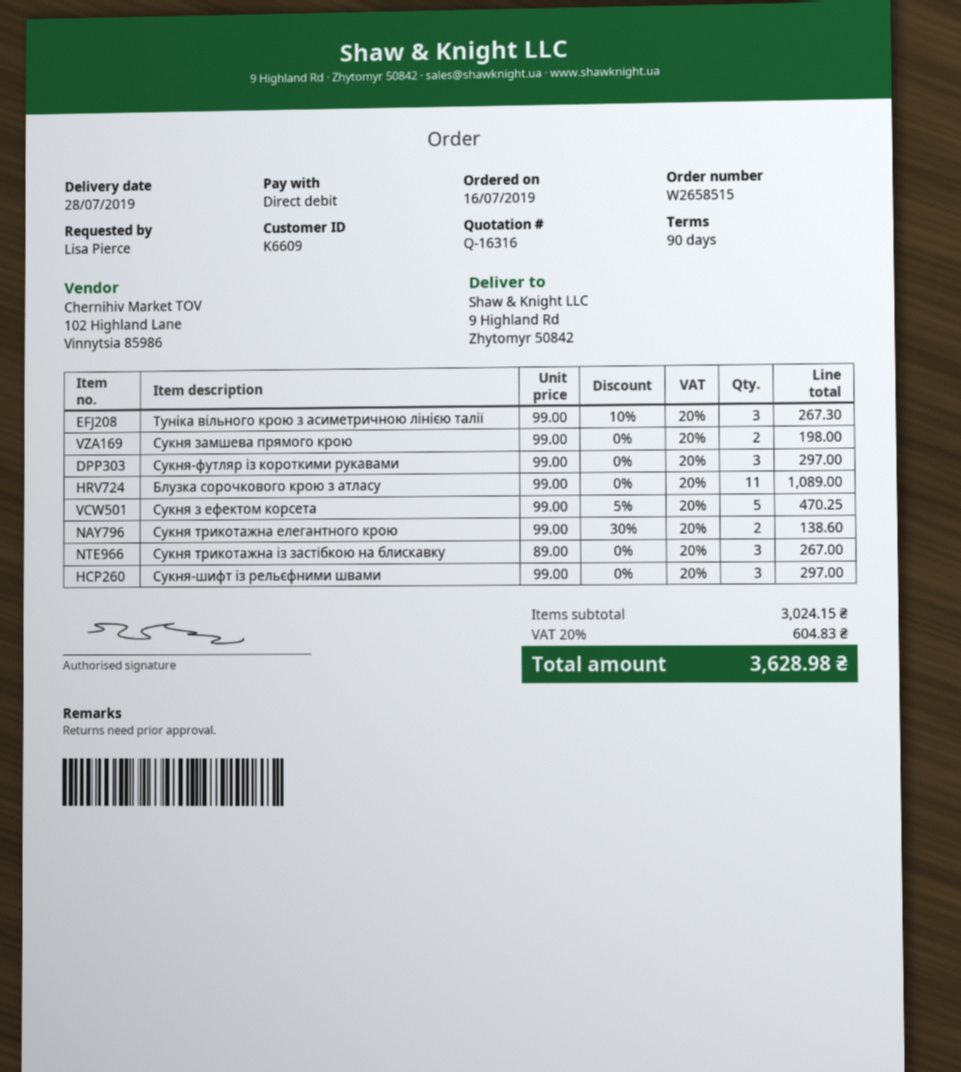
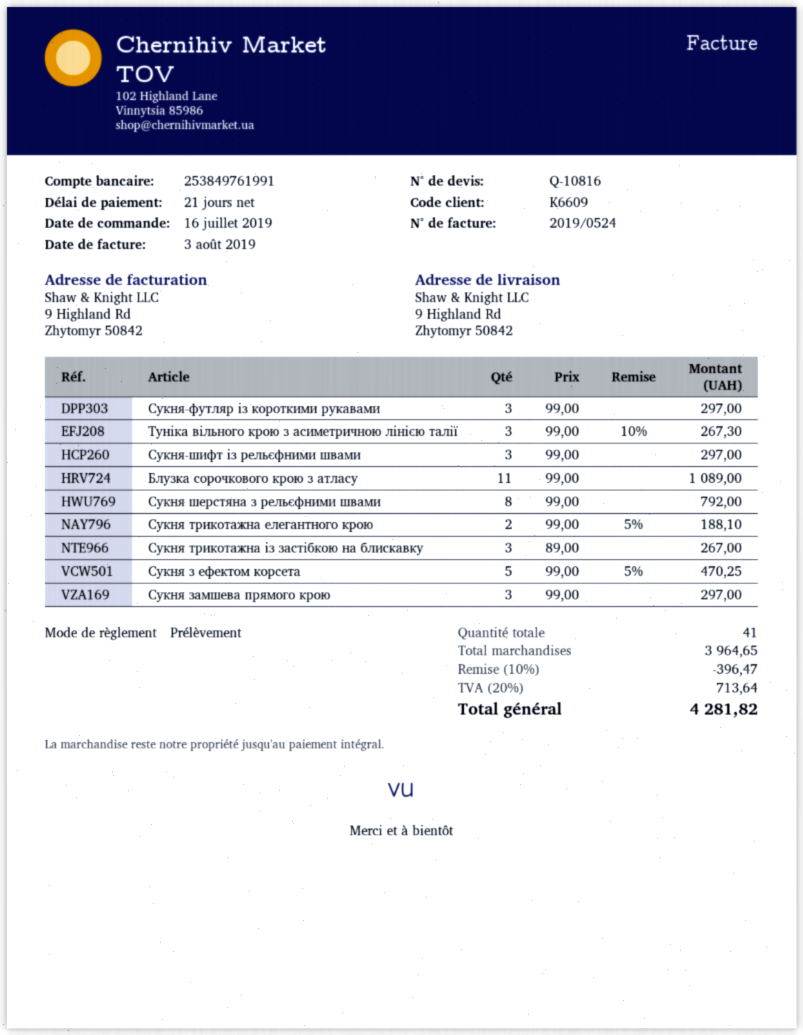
quote number: Q-16316 -> Q-10816
payment terms: 90 days -> 21 days
Сукня замшева прямого крою: 2 x 99.00 = 198.00 -> 3 x 99.00 = 297.00
Сукня трикотажна елегантного крою: 2 x 99.00 - 30% = 138.60 -> 2 x 99.00 - 5% = 188.10
Сукня шерстяна з рельєфними швами: none -> 8 x 99.00 = 792.00
subtotal: 3024.15 -> 3964.65
discount: none -> 10% = 396.47
tax: 20% = 604.83 -> 20% = 713.64
total: 3628.98 -> 4281.82

